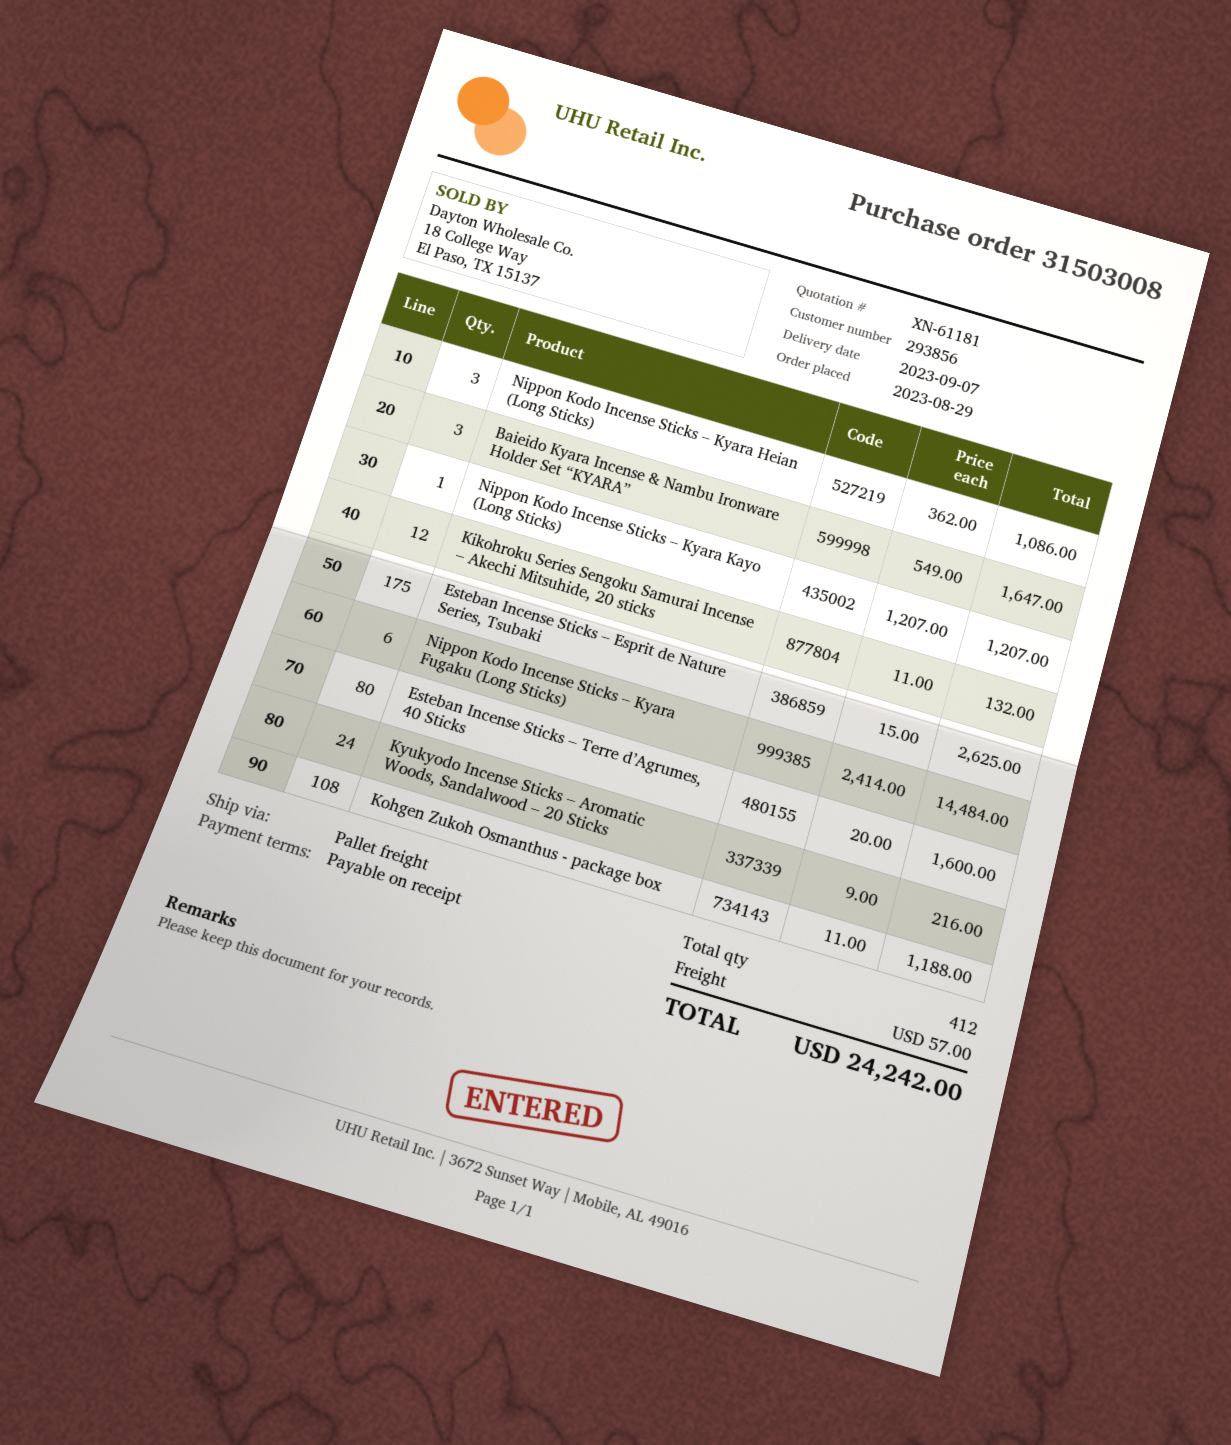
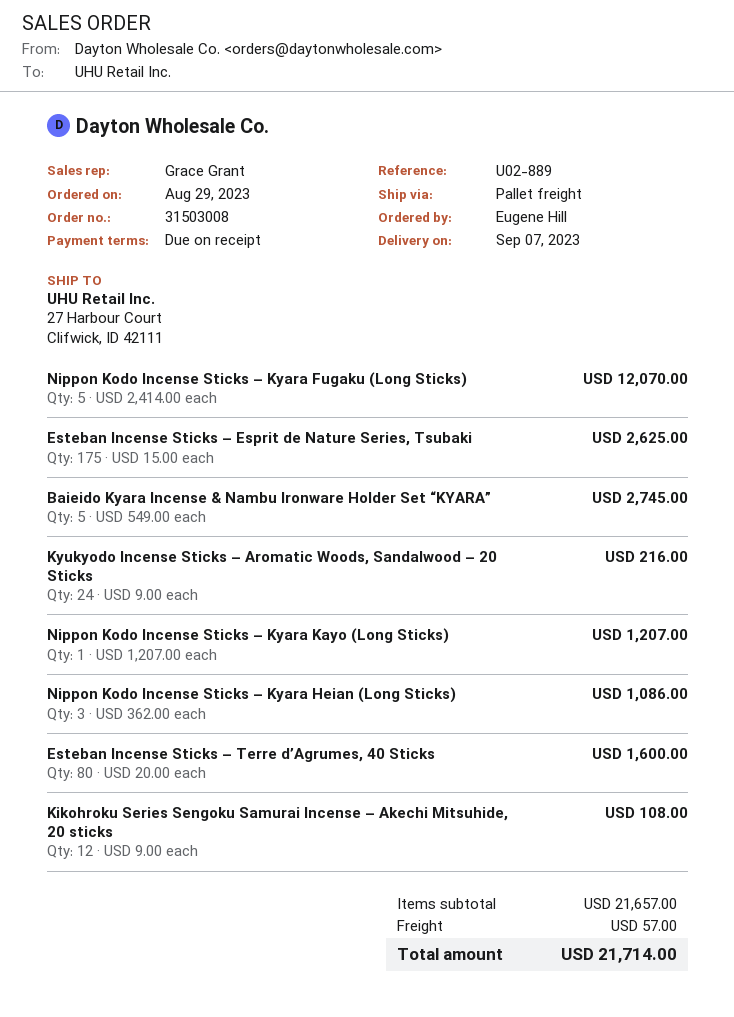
Baieido Kyara Incense & Nambu Ironware Holder Set “KYARA”: 3 x 549.00 = 1647.00 -> 5 x 549.00 = 2745.00
Kikohroku Series Sengoku Samurai Incense – Akechi Mitsuhide, 20 sticks: 12 x 11.00 = 132.00 -> 12 x 9.00 = 108.00
Nippon Kodo Incense Sticks – Kyara Fugaku (Long Sticks): 6 x 2414.00 = 14484.00 -> 5 x 2414.00 = 12070.00
Kohgen Zukoh Osmanthus - package box: 108 x 11.00 = 1188.00 -> none
total: 24242.00 -> 21714.00

